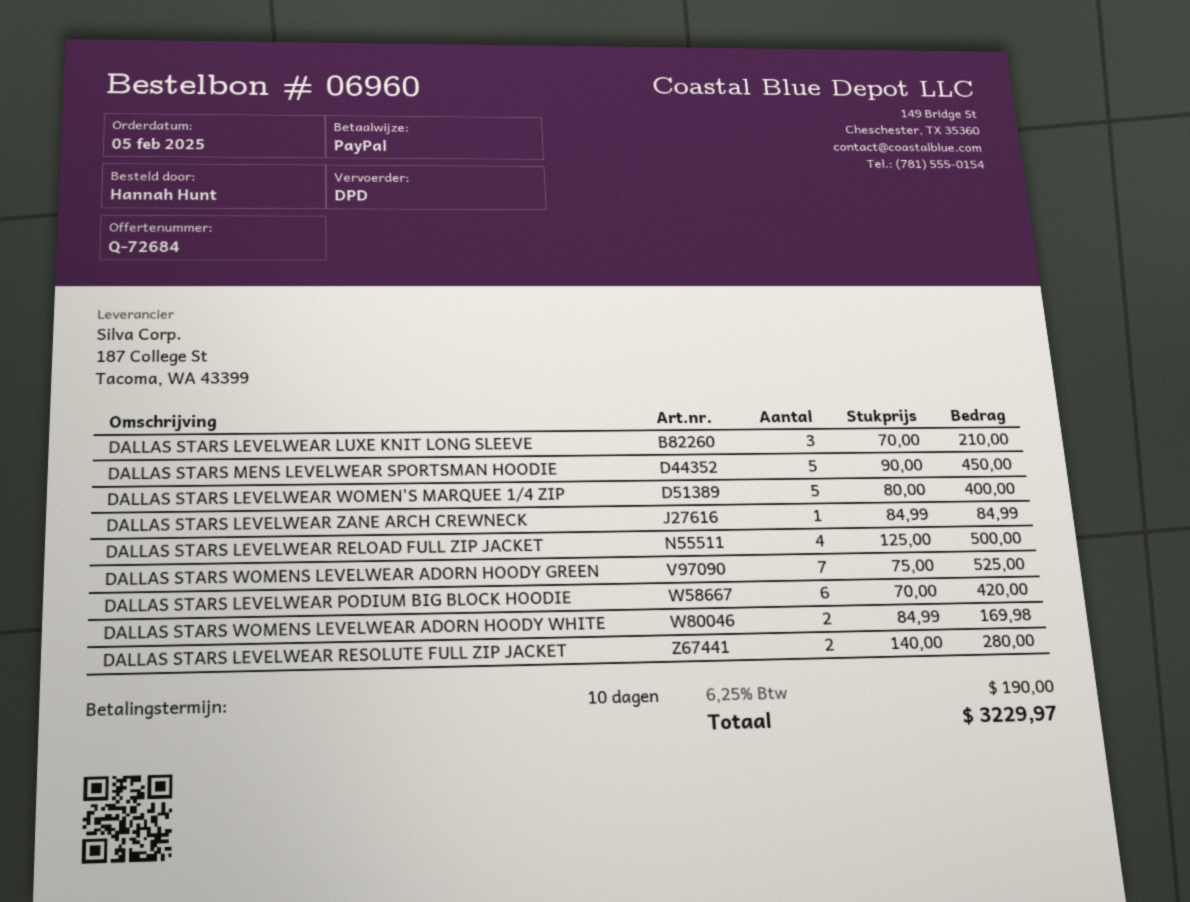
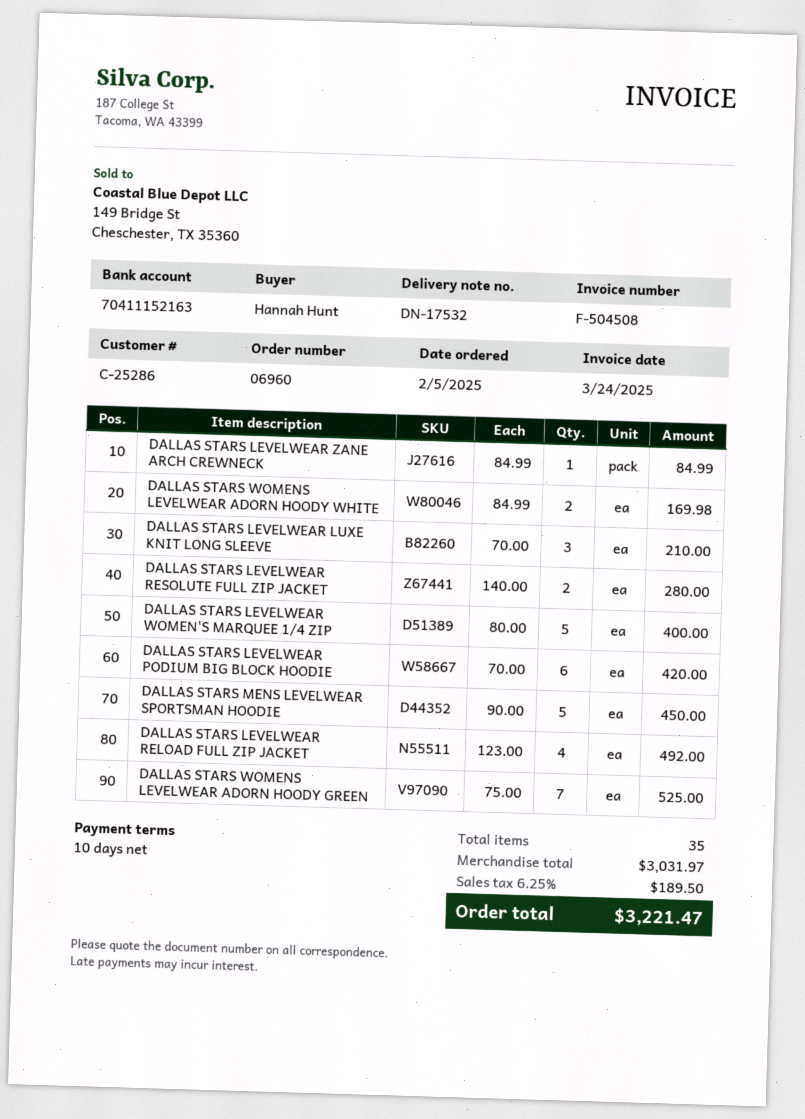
DALLAS STARS LEVELWEAR RELOAD FULL ZIP JACKET: 4 x 125.00 = 500.00 -> 4 x 123.00 = 492.00
tax: 6.25% = 190.00 -> 6.25% = 189.50
total: 3229.97 -> 3221.47

